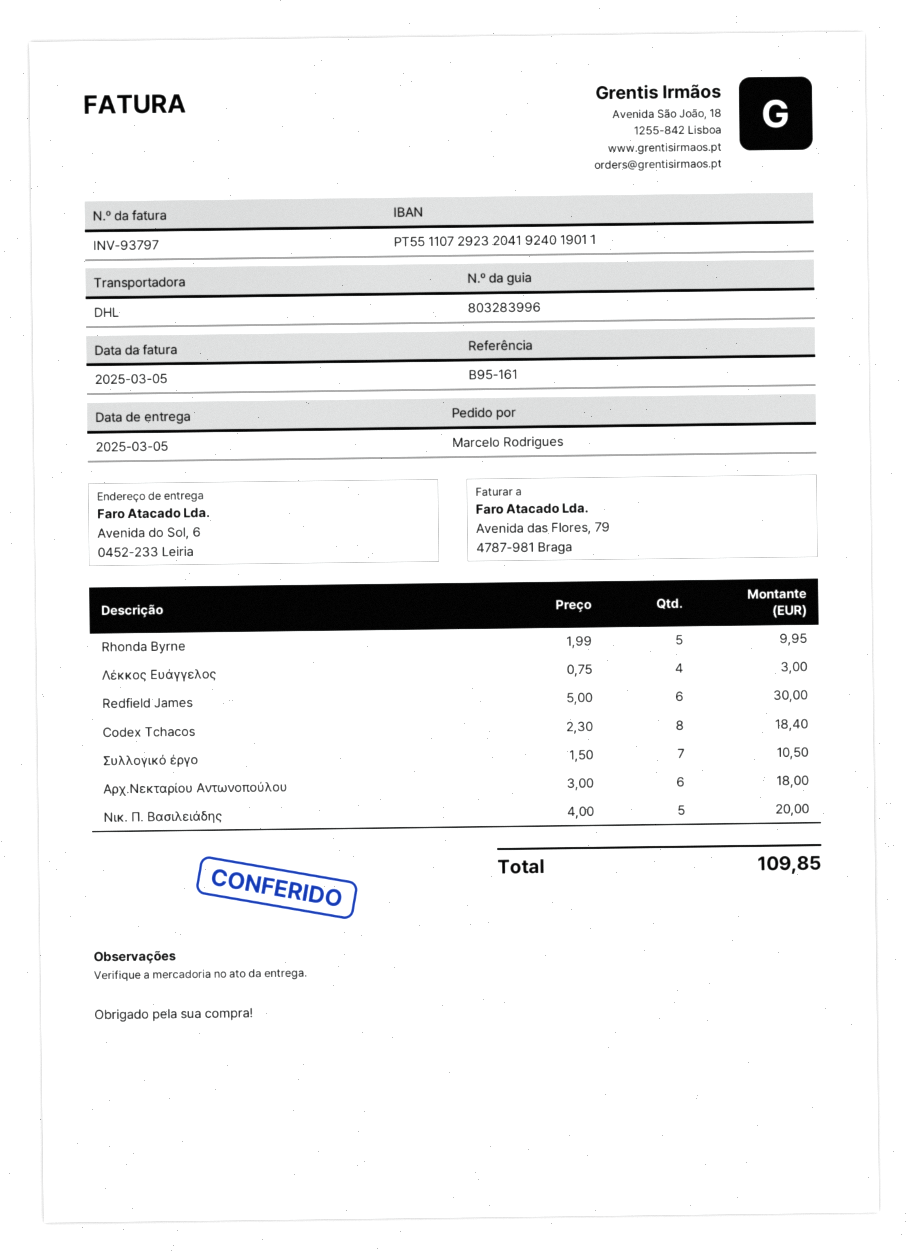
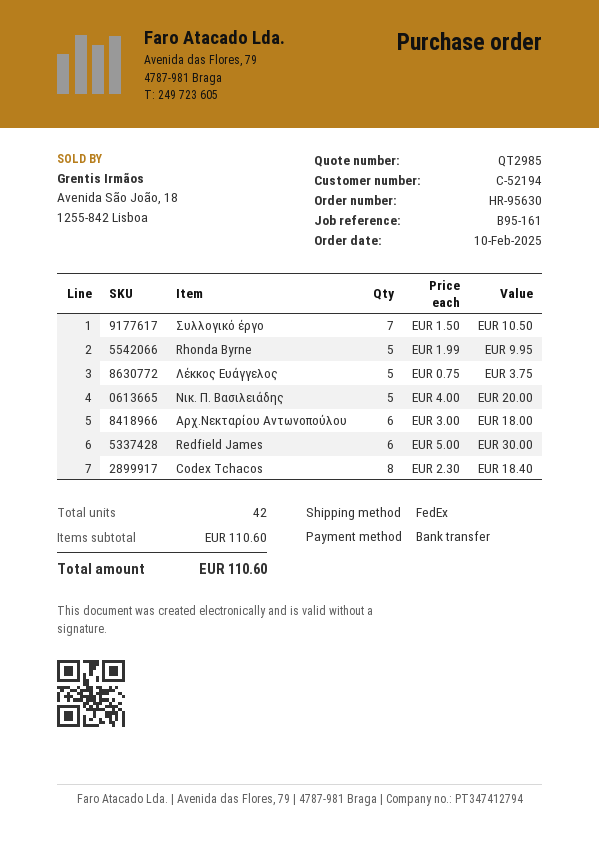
shipping method: DHL -> FedEx
Λέκκος Ευάγγελος: 4 x 0.75 = 3.00 -> 5 x 0.75 = 3.75
total: 109.85 -> 110.60

